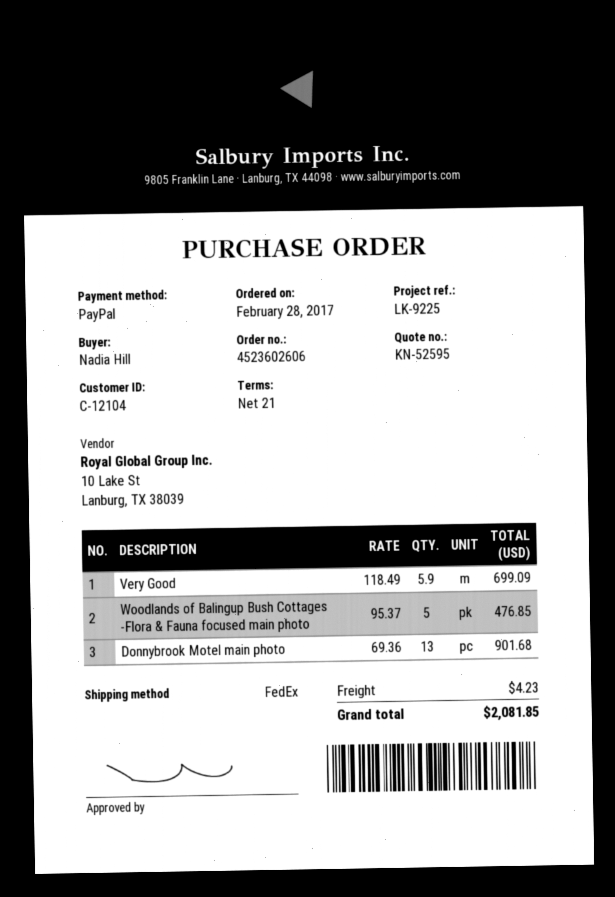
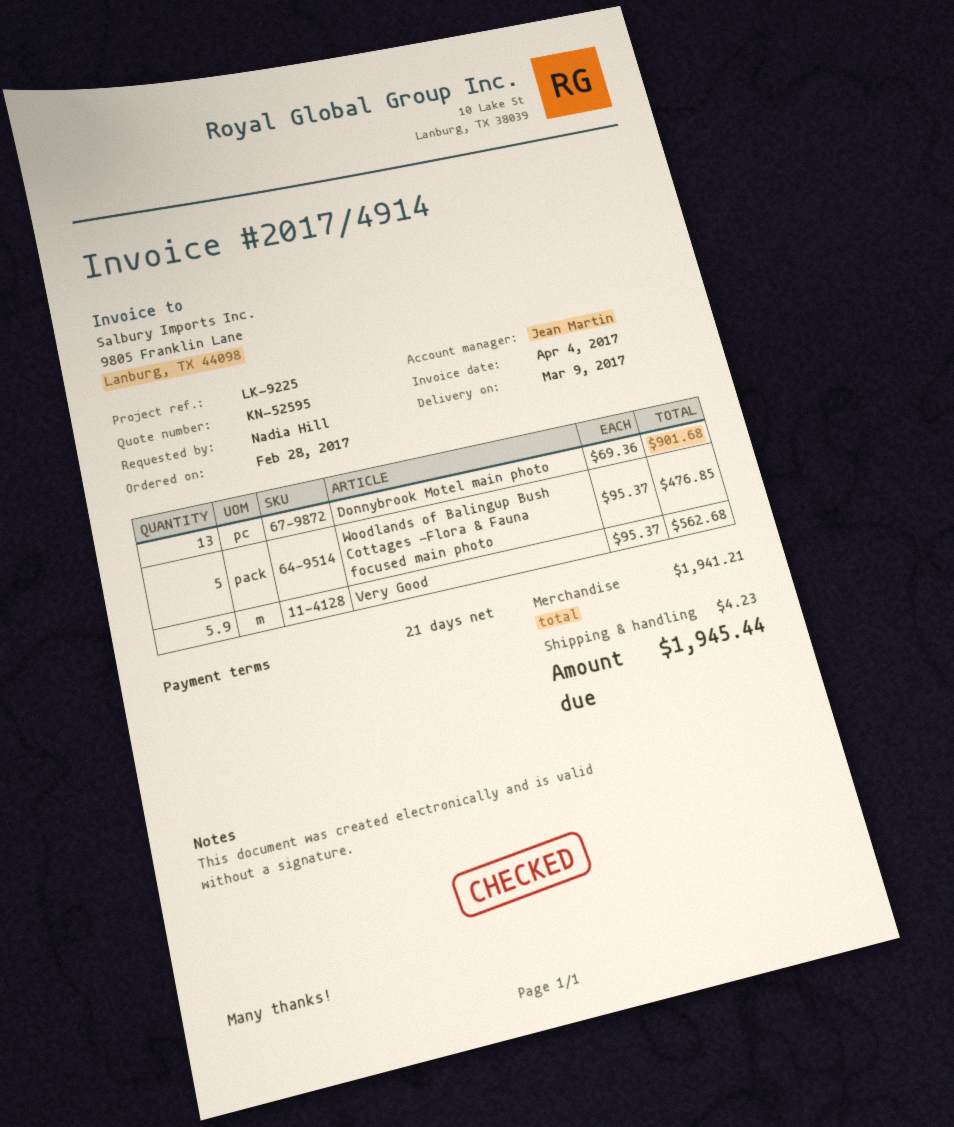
Very Good: 5.9 x 118.49 = 699.09 -> 5.9 x 95.37 = 562.68
total: 2081.85 -> 1945.44

